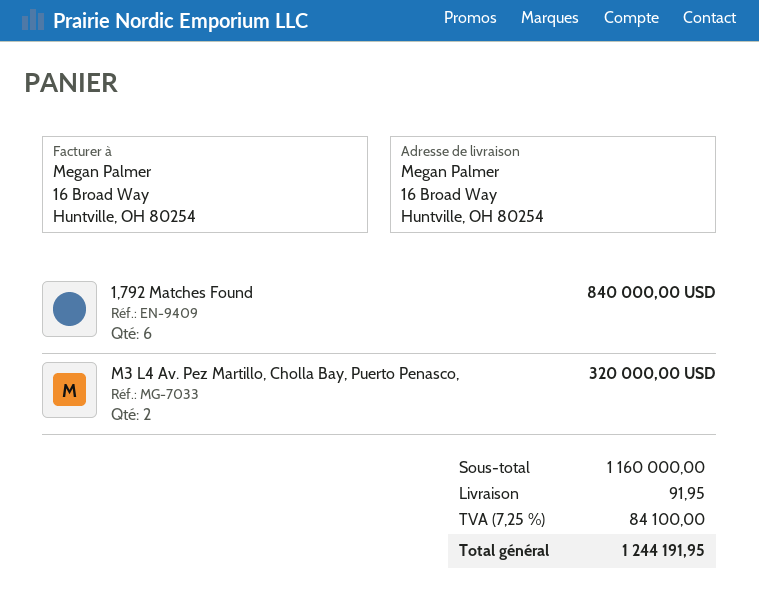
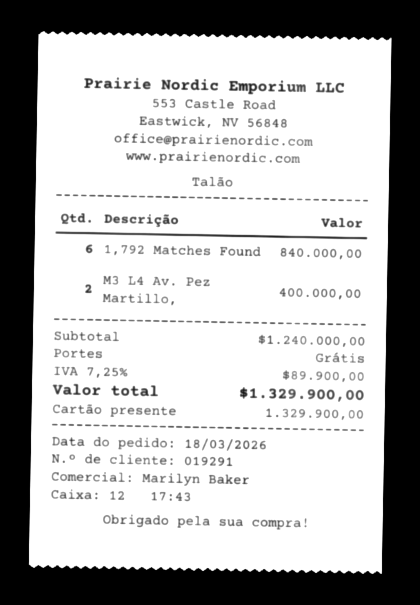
M3 L4 Av. Pez Martillo, Cholla Bay, Puerto Penasco,: 2 for 320000.00 -> 2 for 400000.00
subtotal: 1160000.00 -> 1240000.00
shipping: 91.95 -> 0.00
tax: 7.25% = 84100.00 -> 7.25% = 89900.00
total: 1244191.95 -> 1329900.00

